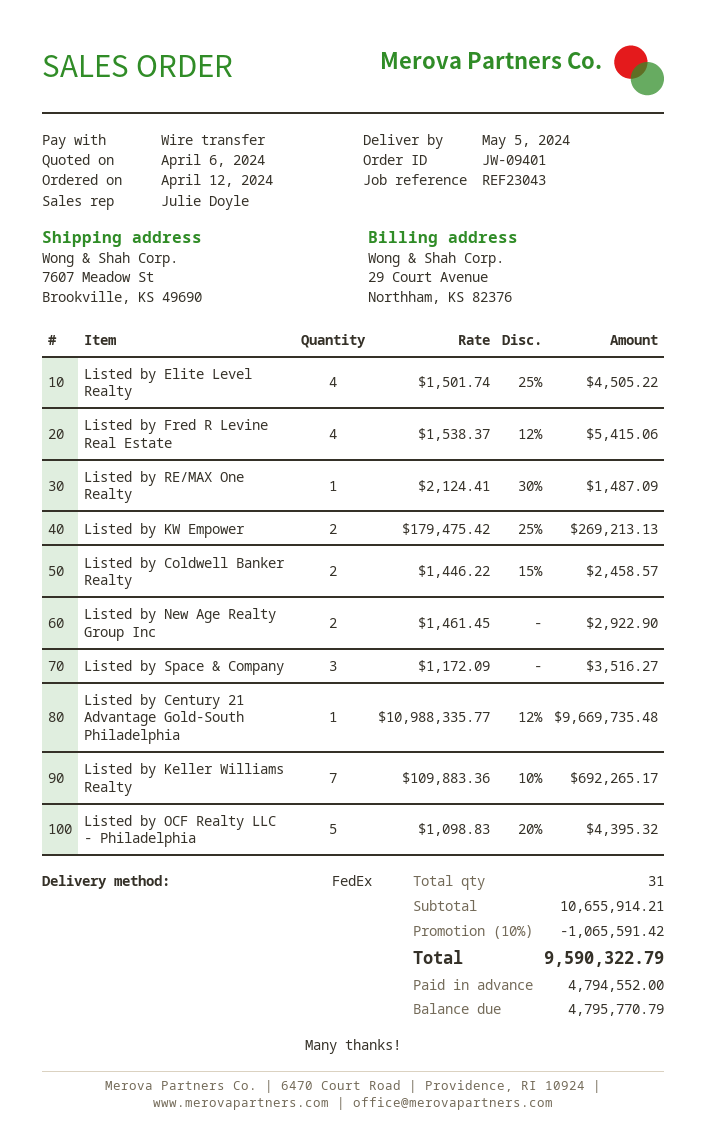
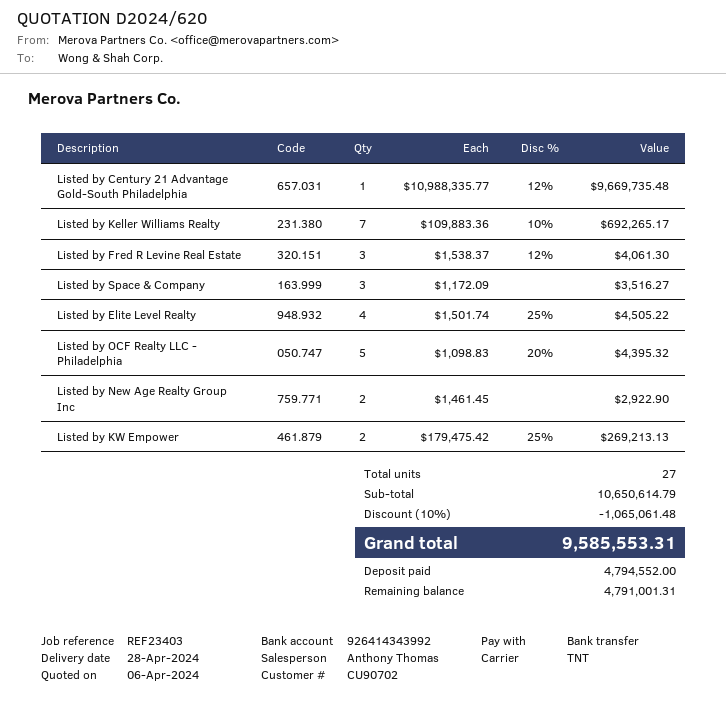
delivery date: 2024-05-05 -> 2024-04-28
reference: REF23043 -> REF23403
sales rep: Julie Doyle -> Anthony Thomas
shipping method: FedEx -> TNT
Listed by Fred R Levine Real Estate: 4 x 1538.37 - 12% = 5415.06 -> 3 x 1538.37 - 12% = 4061.30
Listed by RE/MAX One Realty: 1 x 2124.41 - 30% = 1487.09 -> none
Listed by Coldwell Banker Realty: 2 x 1446.22 - 15% = 2458.57 -> none
total quantity: 31 -> 27
subtotal: 10655914.21 -> 10650614.79
discount: 10% = 1065591.42 -> 10% = 1065061.48
total: 9590322.79 -> 9585553.31
balance: 4795770.79 -> 4791001.31

